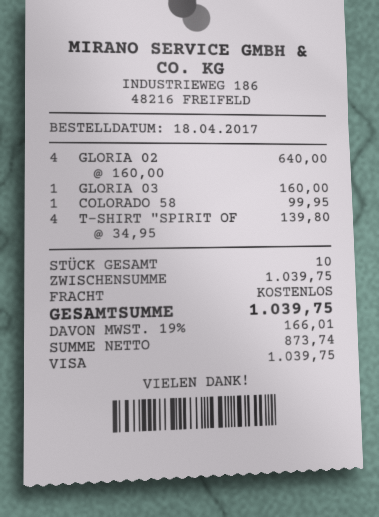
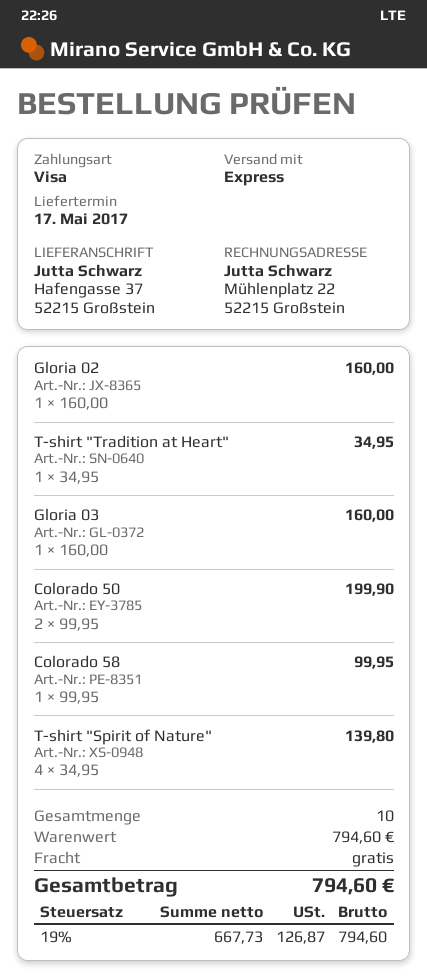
GLORIA 02: 4 x 160.00 = 640.00 -> 1 x 160.00 = 160.00
T-shirt "Tradition at Heart": none -> 1 x 34.95 = 34.95
Colorado 50: none -> 2 x 99.95 = 199.90
subtotal: 1039.75 -> 794.60
net: 873.74 -> 667.73
tax: 19% = 166.01 -> 19% = 126.87
total: 1039.75 -> 794.60

